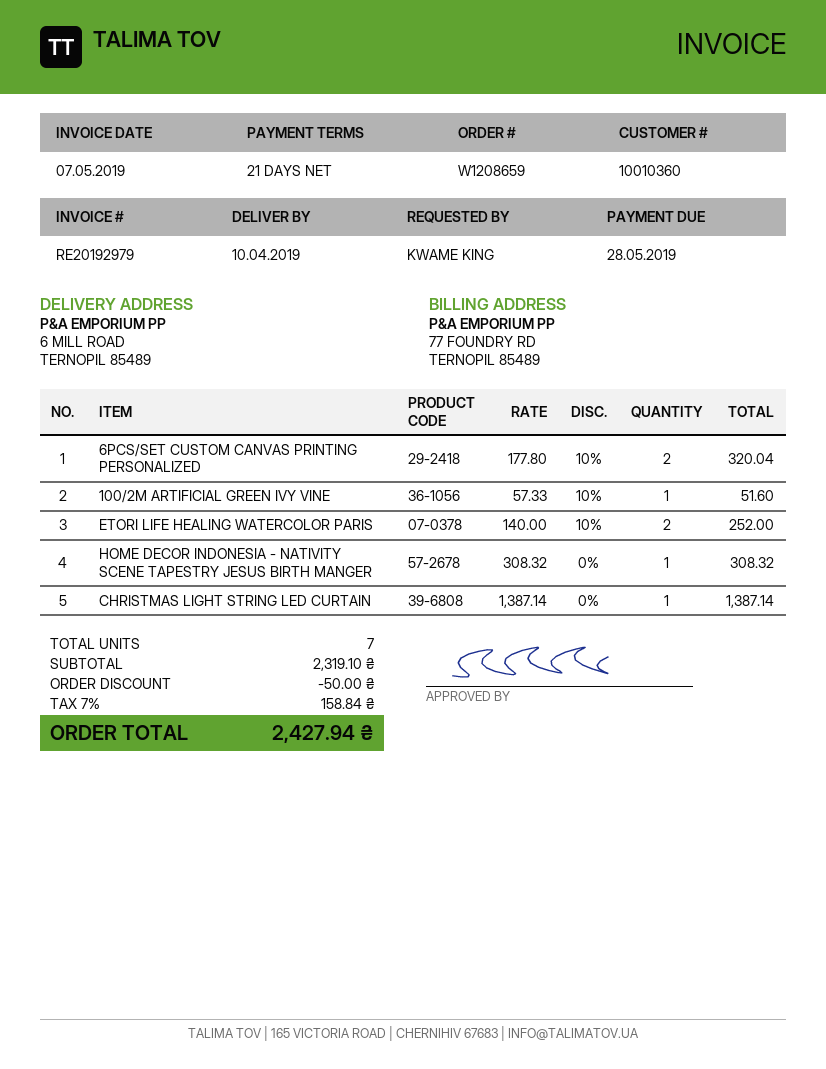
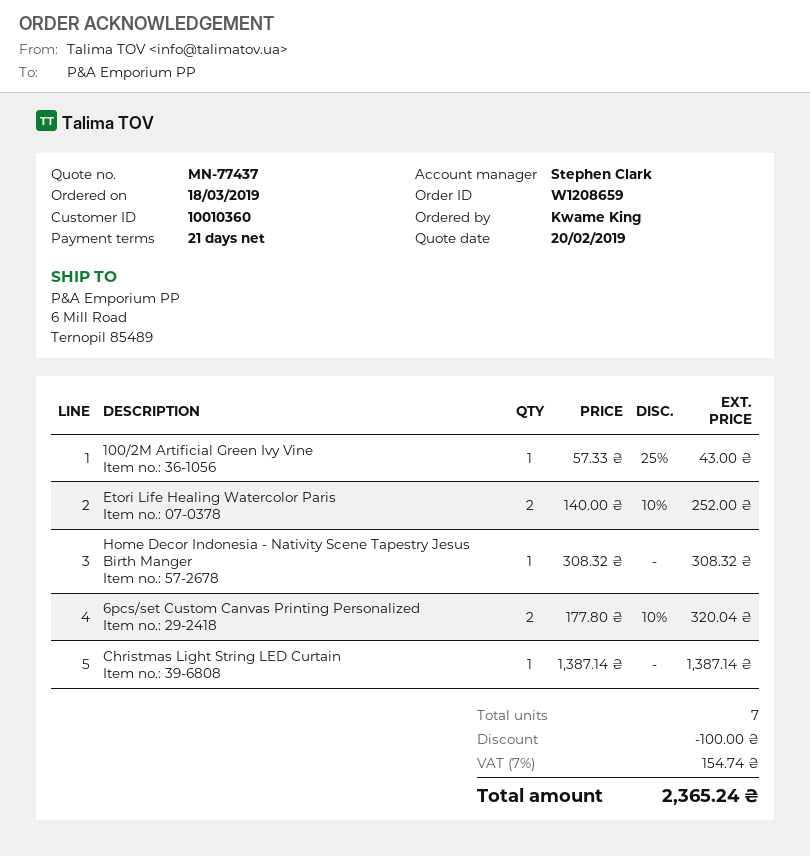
100/2M ARTIFICIAL GREEN IVY VINE: 1 x 57.33 - 10% = 51.60 -> 1 x 57.33 - 25% = 43.00
discount: 50.00 -> 100.00
tax: 7% = 158.84 -> 7% = 154.74
total: 2427.94 -> 2365.24

